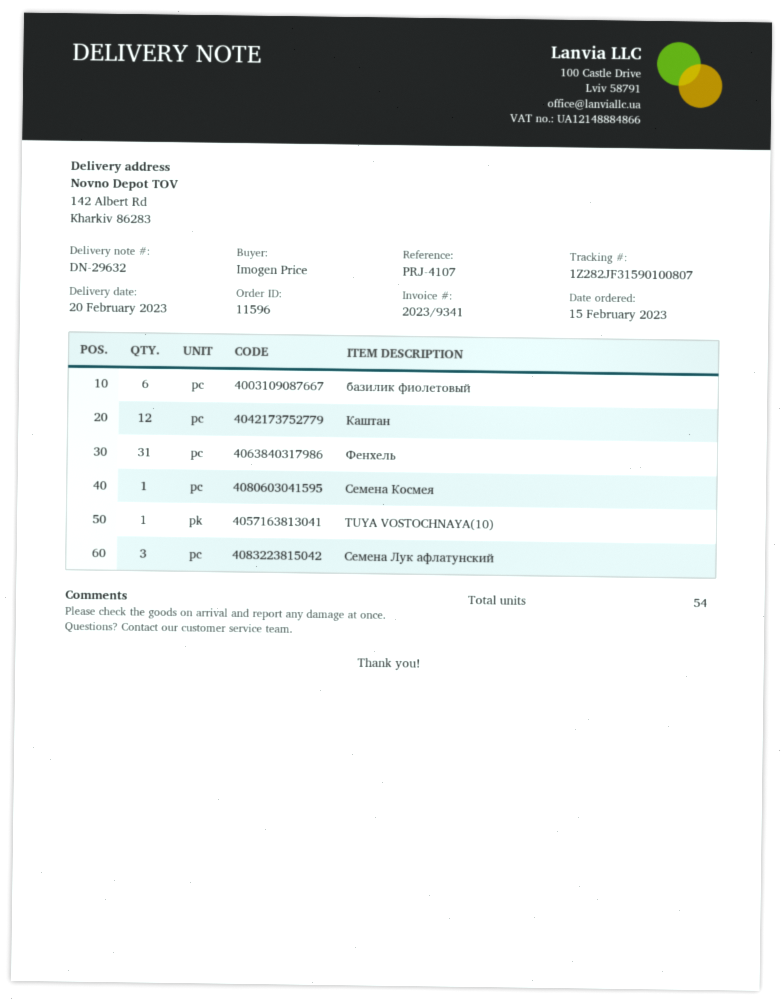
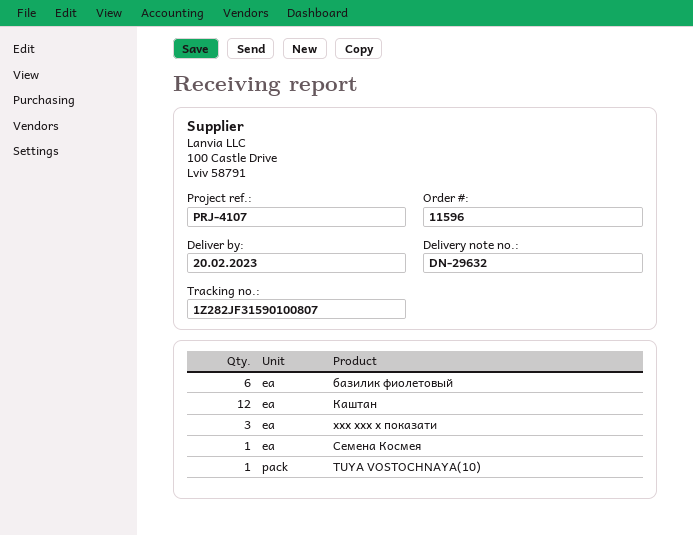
Фенхель: 31 -> none
Семена Лук афлатунский: 3 -> none
xxx xxx x показати: none -> 3

